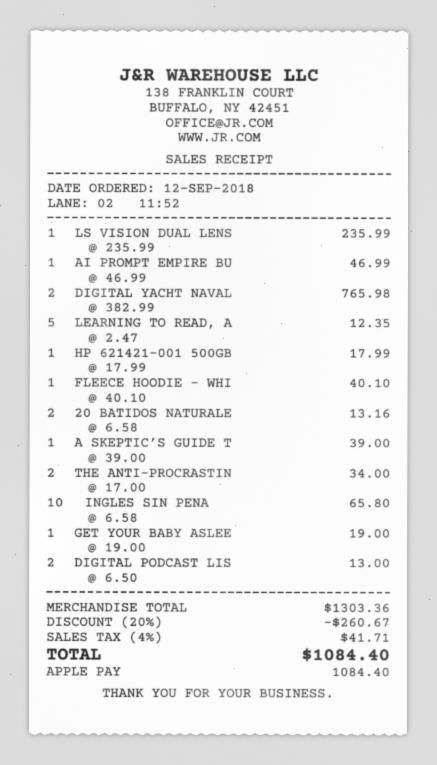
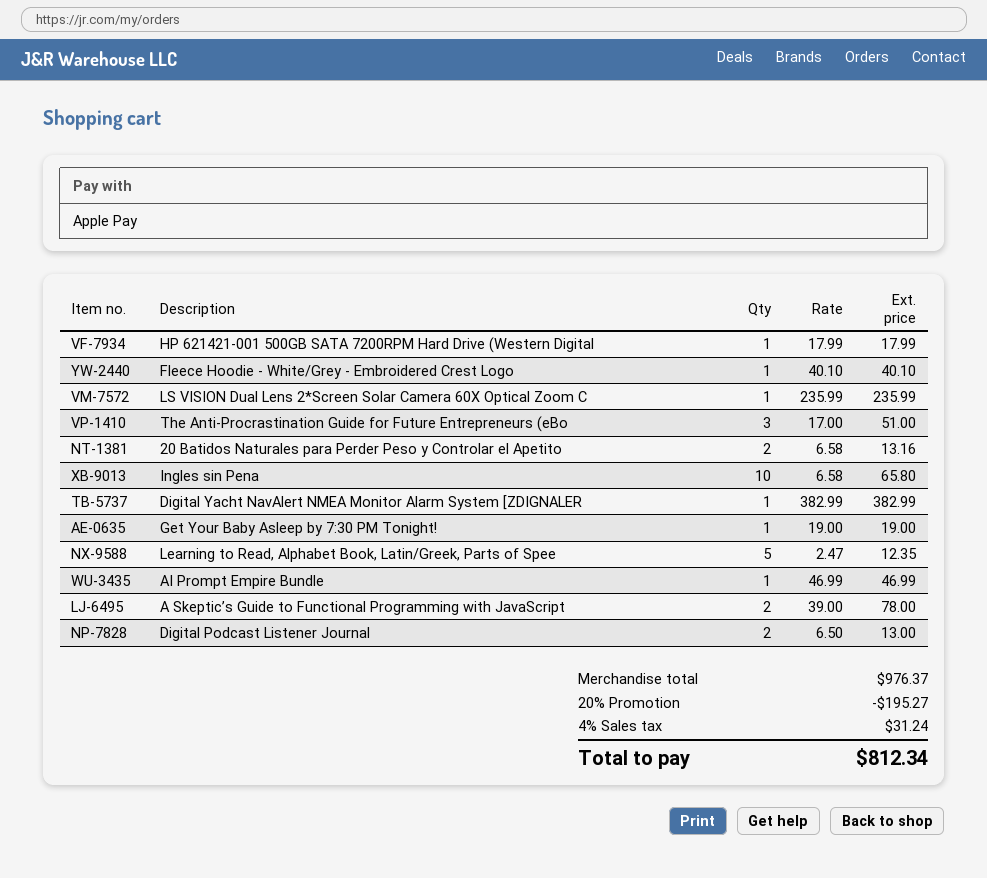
DIGITAL YACHT NAVAL: 2 x 382.99 = 765.98 -> 1 x 382.99 = 382.99
A SKEPTIC’S GUIDE T: 1 x 39.00 = 39.00 -> 2 x 39.00 = 78.00
THE ANTI-PROCRASTIN: 2 x 17.00 = 34.00 -> 3 x 17.00 = 51.00
subtotal: 1303.36 -> 976.37
discount: 20% = 260.67 -> 20% = 195.27
tax: 4% = 41.71 -> 4% = 31.24
total: 1084.40 -> 812.34

